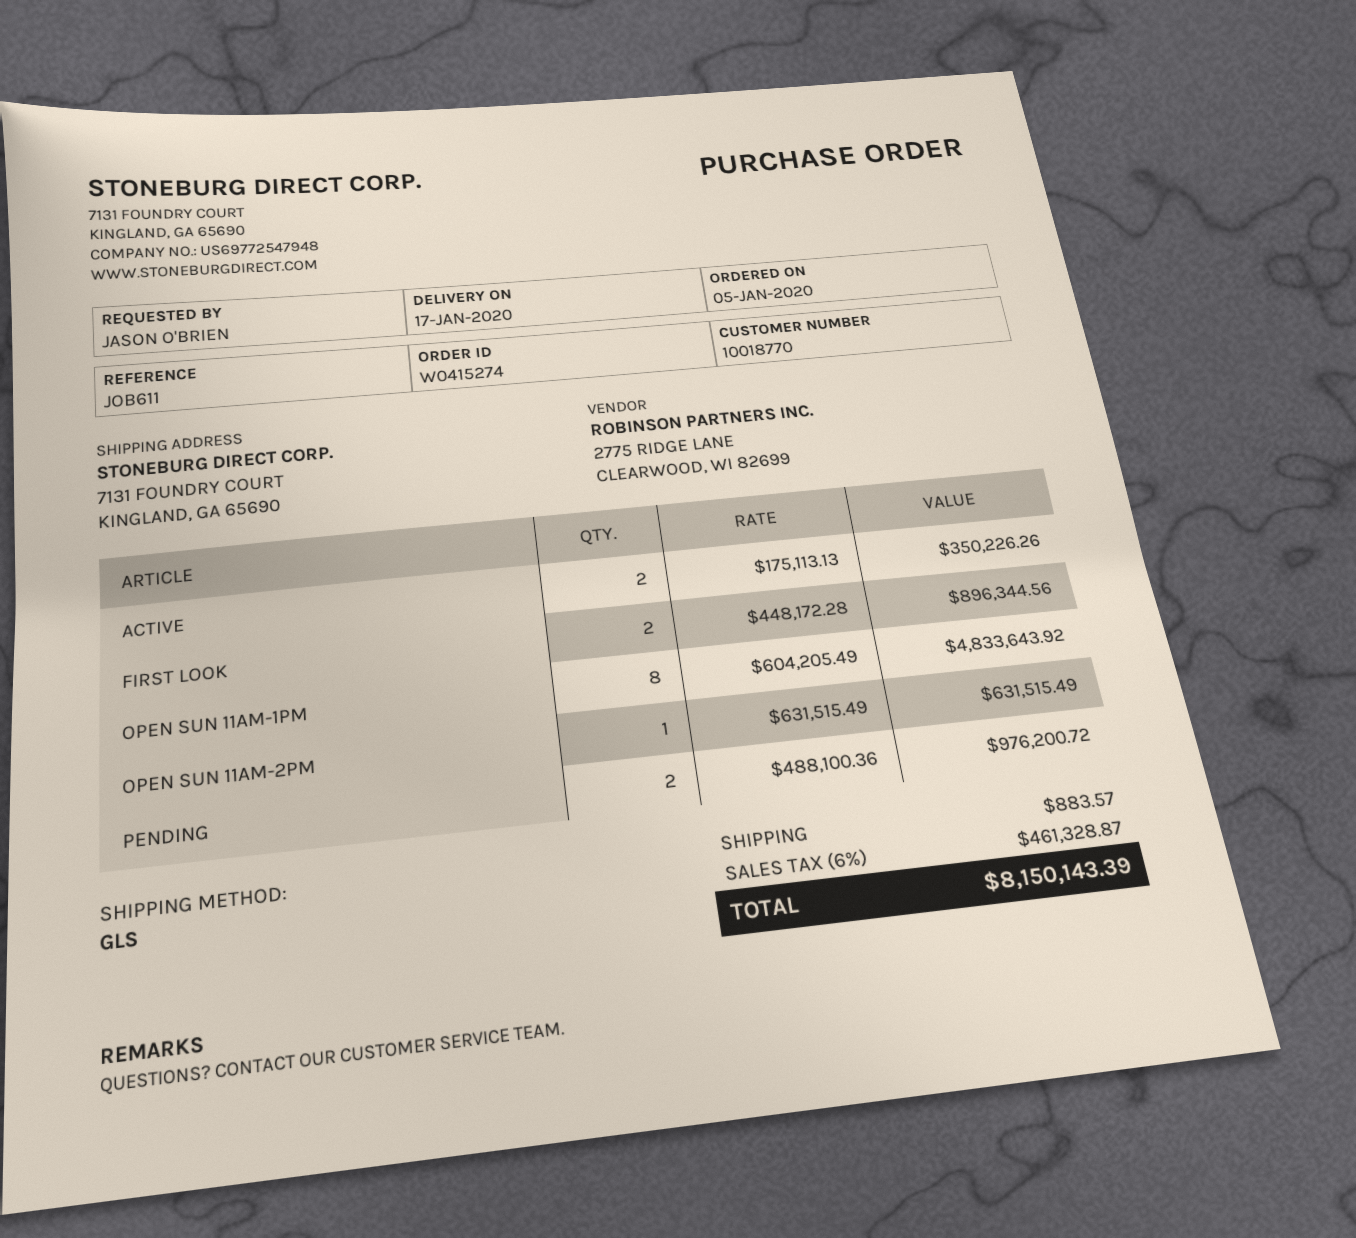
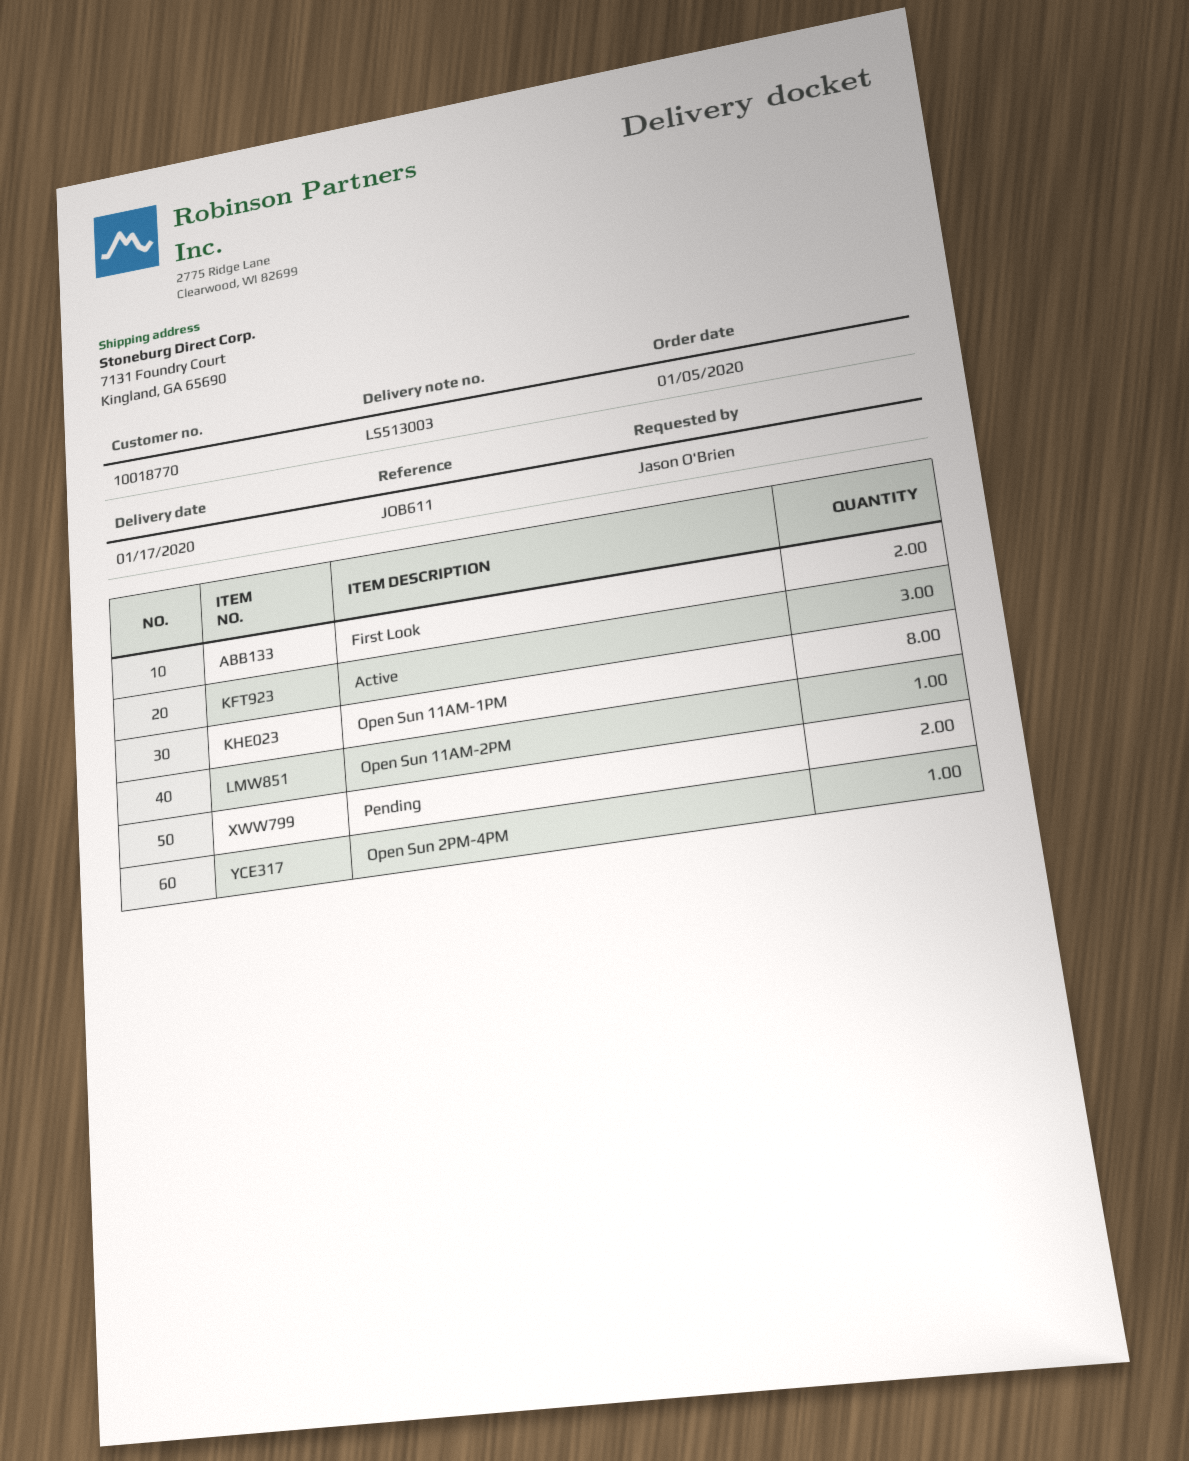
ACTIVE: 2 -> 3
Open Sun 2PM-4PM: none -> 1

